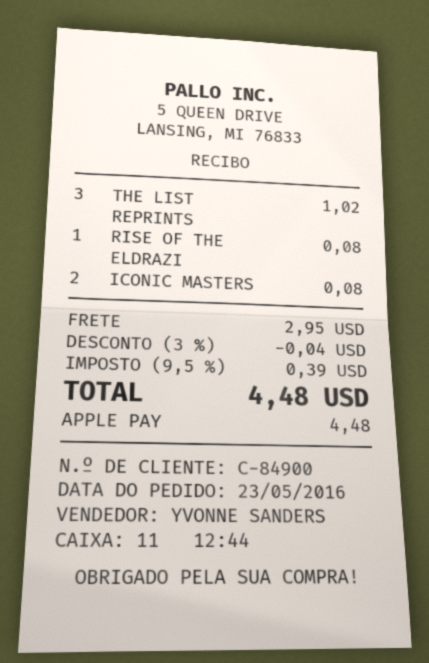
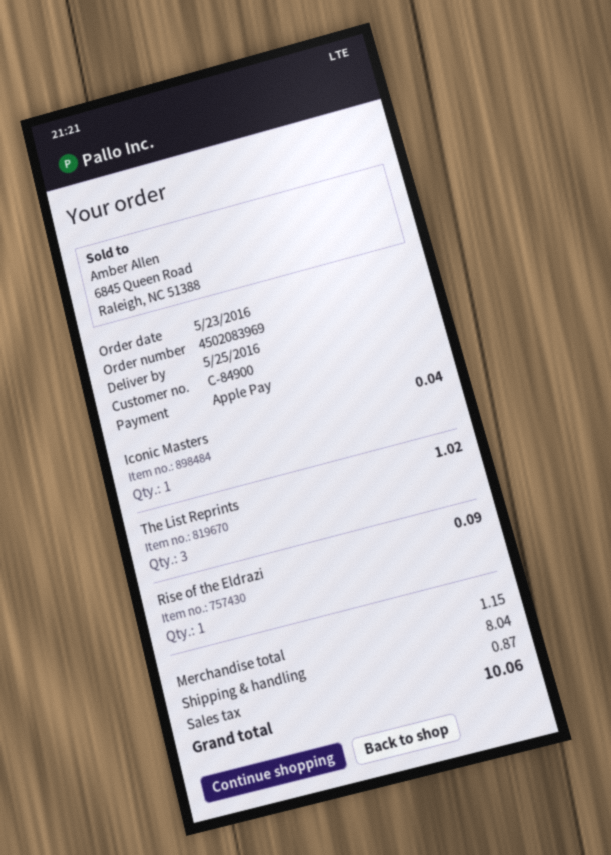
RISE OF THE ELDRAZI: 1 for 0.08 -> 1 for 0.09
ICONIC MASTERS: 2 for 0.08 -> 1 for 0.04
discount: 3% = 0.04 -> none
shipping: 2.95 -> 8.04
tax: 0.39 -> 0.87
total: 4.48 -> 10.06

